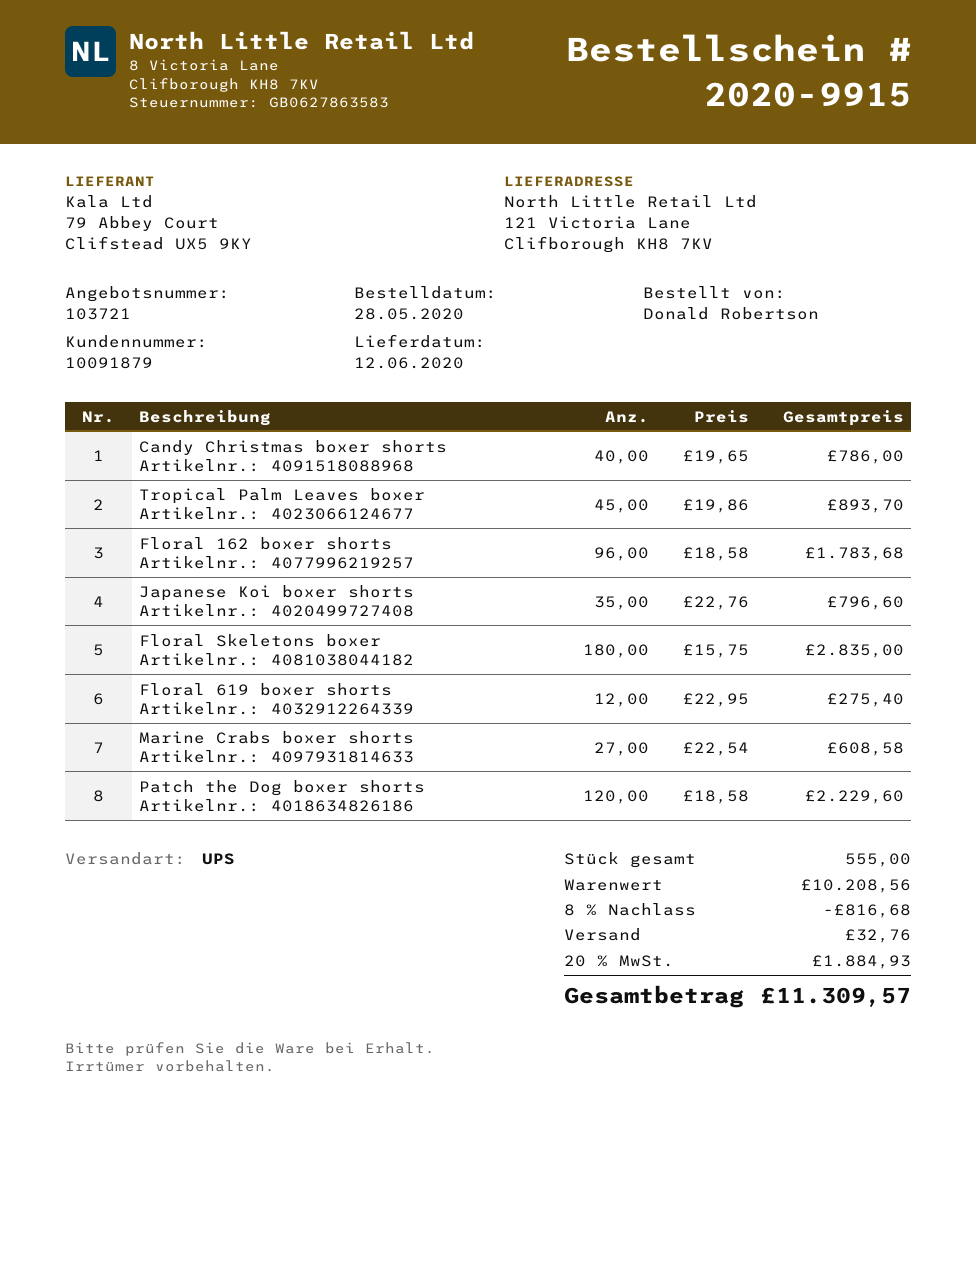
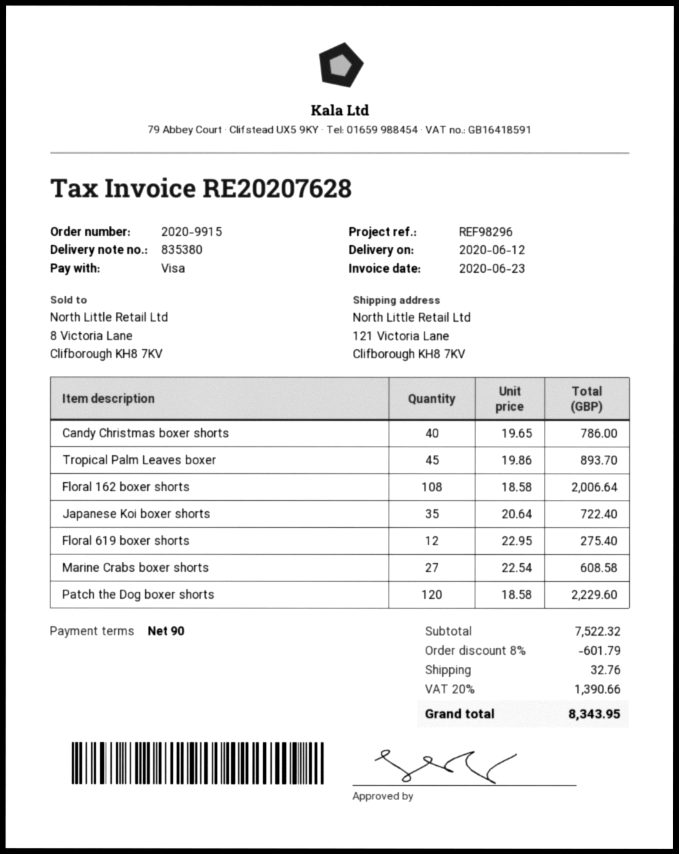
Floral 162 boxer shorts: 96 x 18.58 = 1783.68 -> 108 x 18.58 = 2006.64
Japanese Koi boxer shorts: 35 x 22.76 = 796.60 -> 35 x 20.64 = 722.40
Floral Skeletons boxer: 180 x 15.75 = 2835.00 -> none
subtotal: 10208.56 -> 7522.32
discount: 8% = 816.68 -> 8% = 601.79
tax: 20% = 1884.93 -> 20% = 1390.66
total: 11309.57 -> 8343.95

